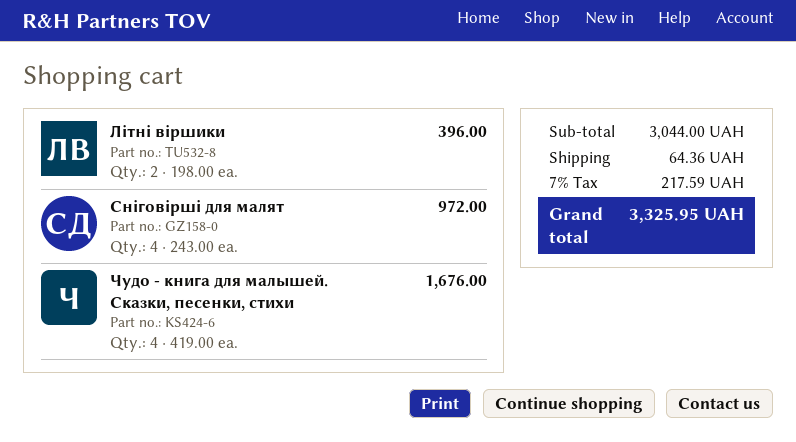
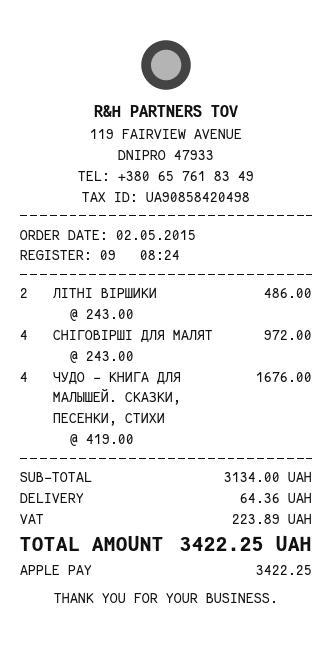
Літні віршики: 2 x 198.00 = 396.00 -> 2 x 243.00 = 486.00
subtotal: 3044.00 -> 3134.00
tax: 217.59 -> 223.89
total: 3325.95 -> 3422.25

